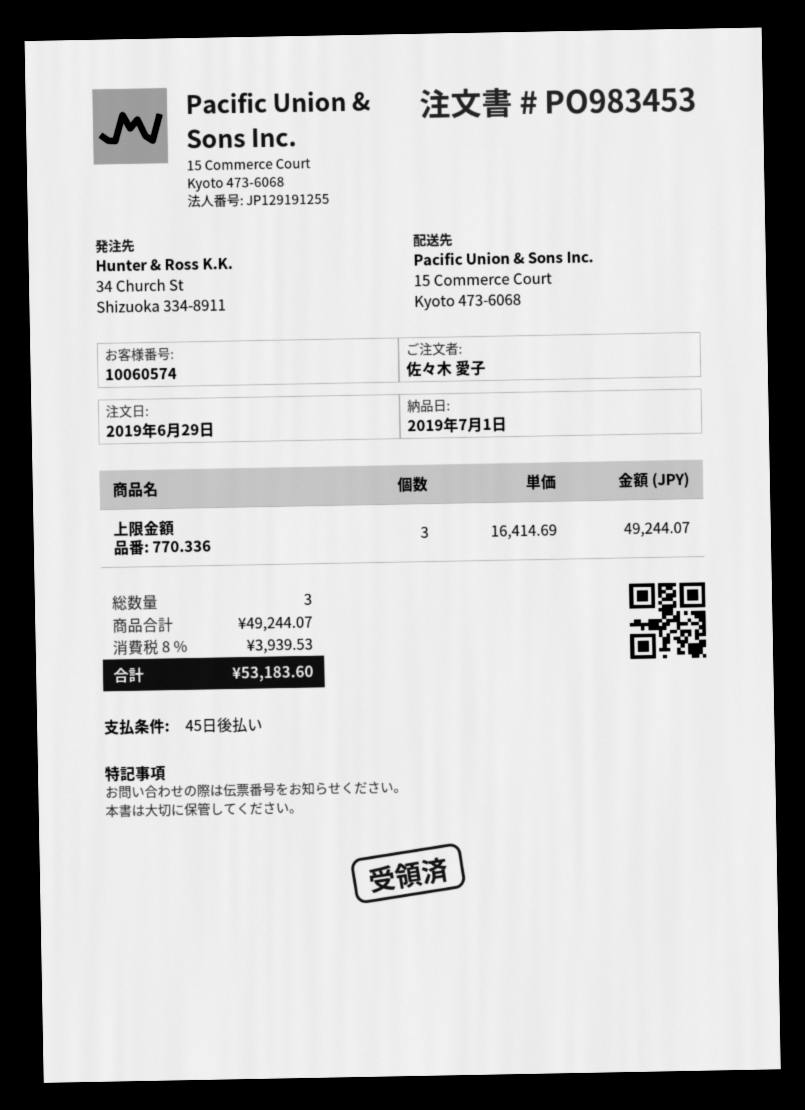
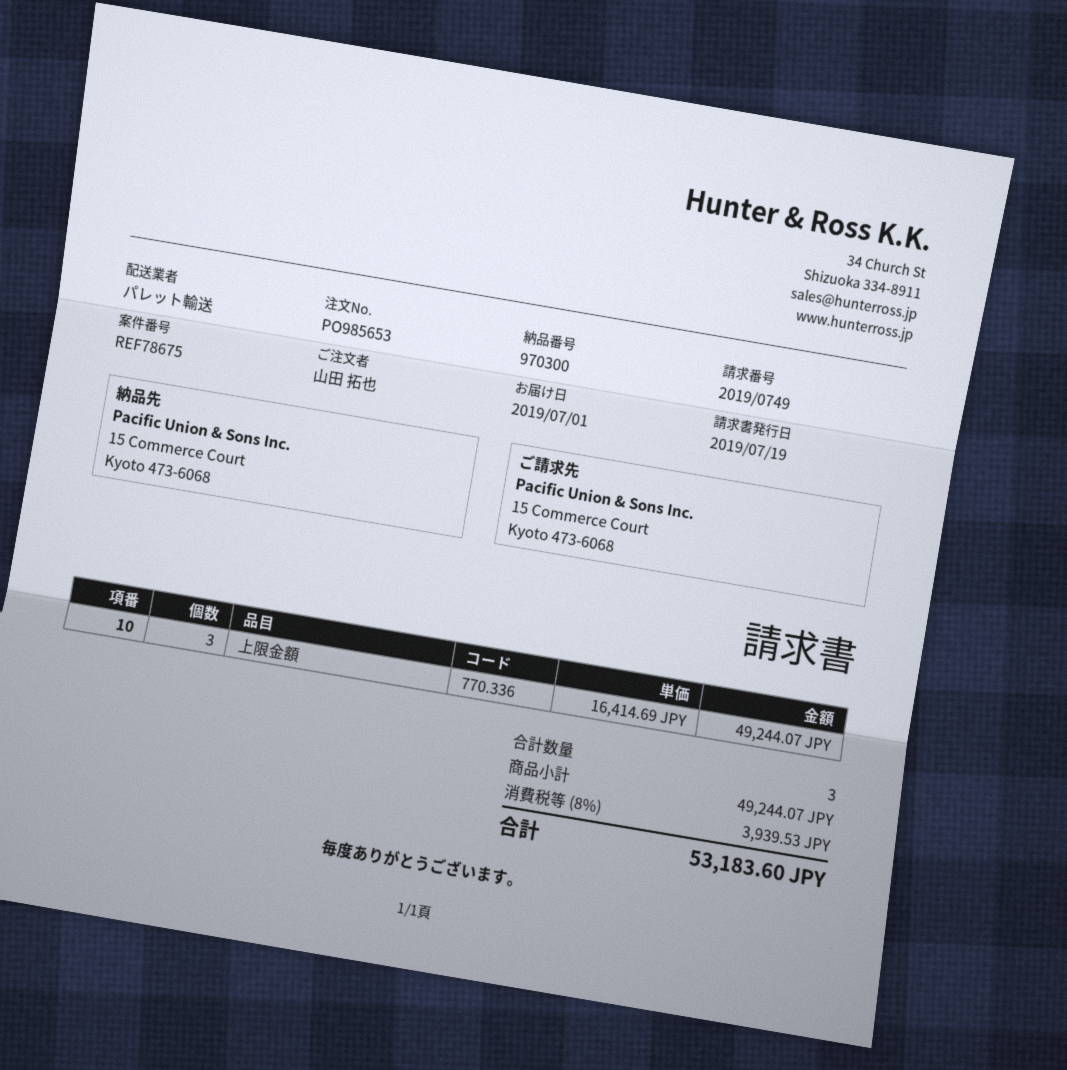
order number: PO983453 -> PO985653
ordered by: 佐々木 愛子 -> 山田 拓也

